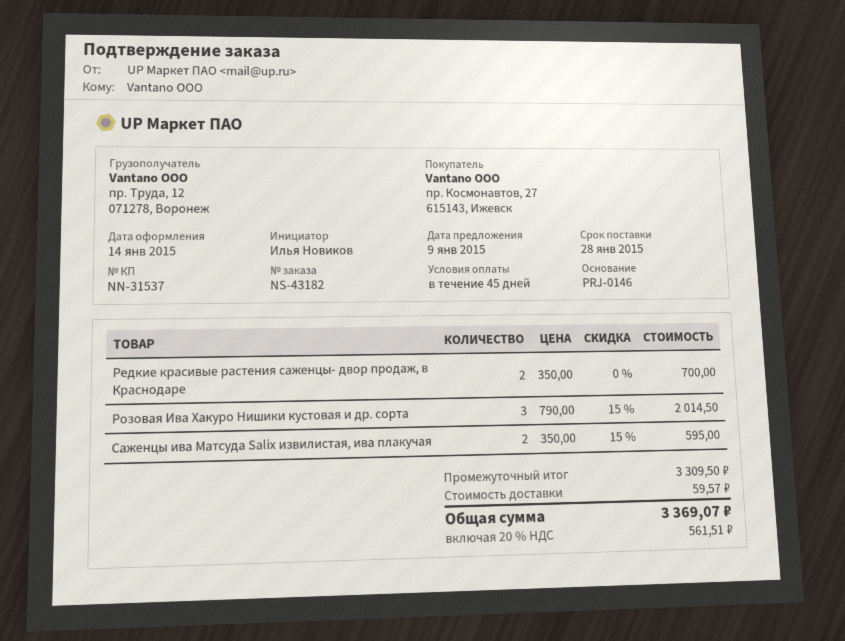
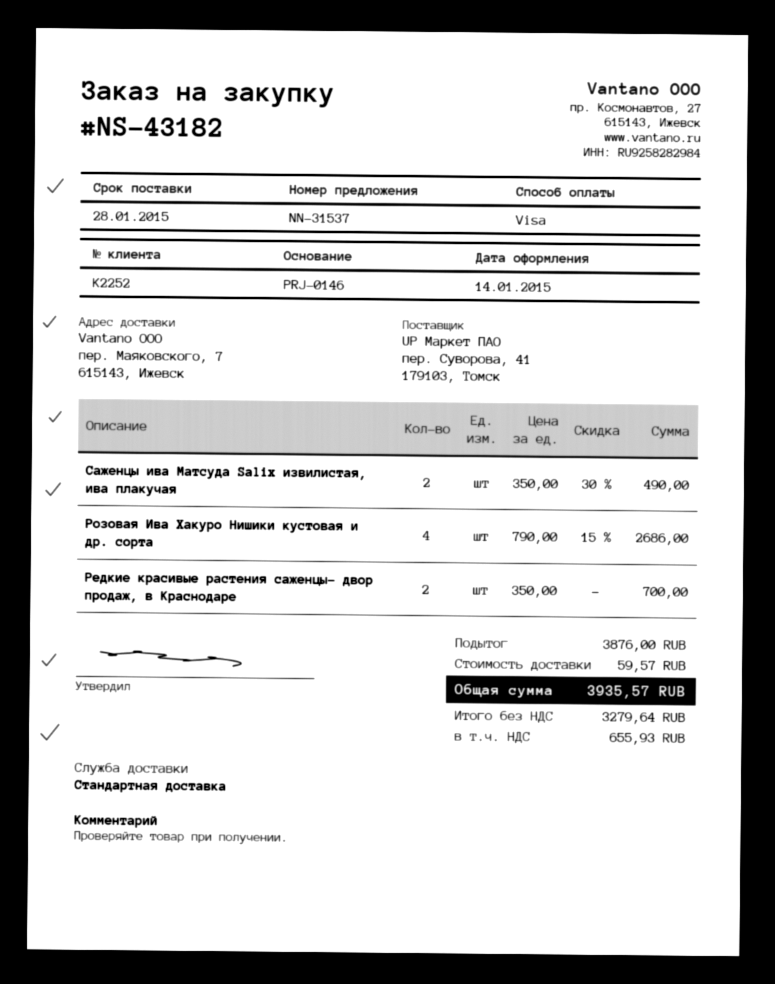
ship to: пр. Труда, 12, 071278, Воронеж -> пер. Маяковского, 7, 615143, Ижевск
Розовая Ива Хакуро Нишики кустовая и др. сорта: 3 x 790.00 - 15% = 2014.50 -> 4 x 790.00 - 15% = 2686.00
Саженцы ива Матсуда Salix извилистая, ива плакучая: 2 x 350.00 - 15% = 595.00 -> 2 x 350.00 - 30% = 490.00
subtotal: 3309.50 -> 3876.00
tax: 561.51 -> 655.93
total: 3369.07 -> 3935.57

